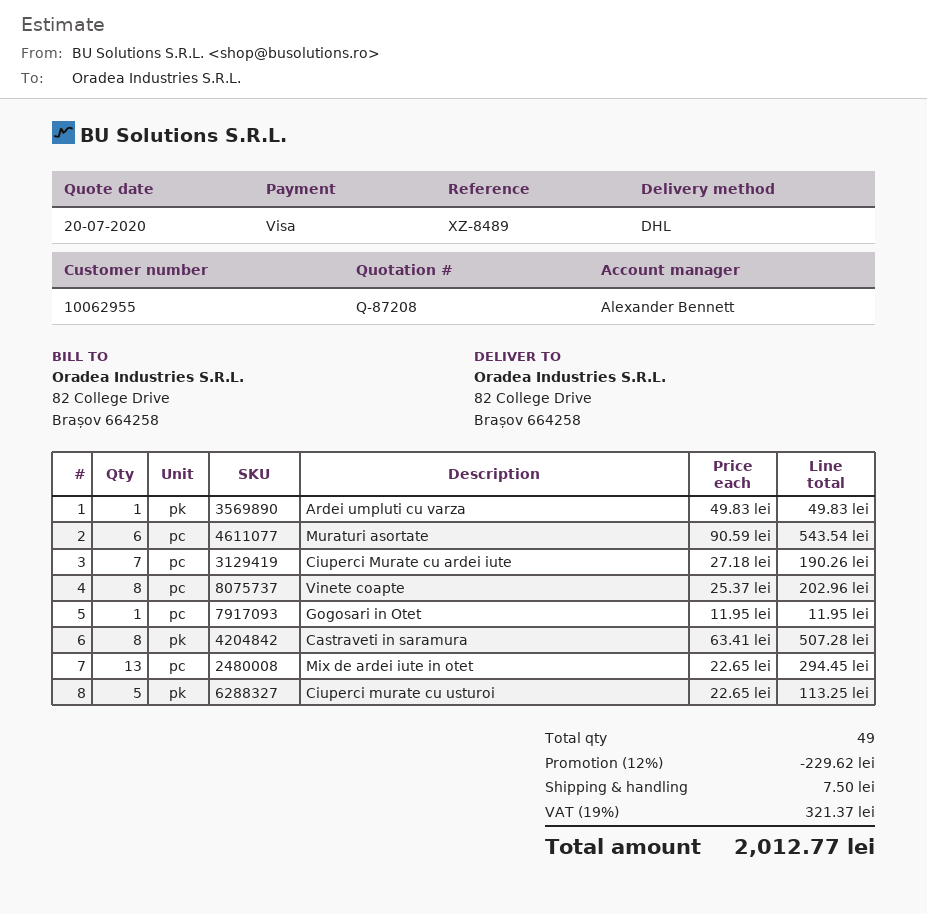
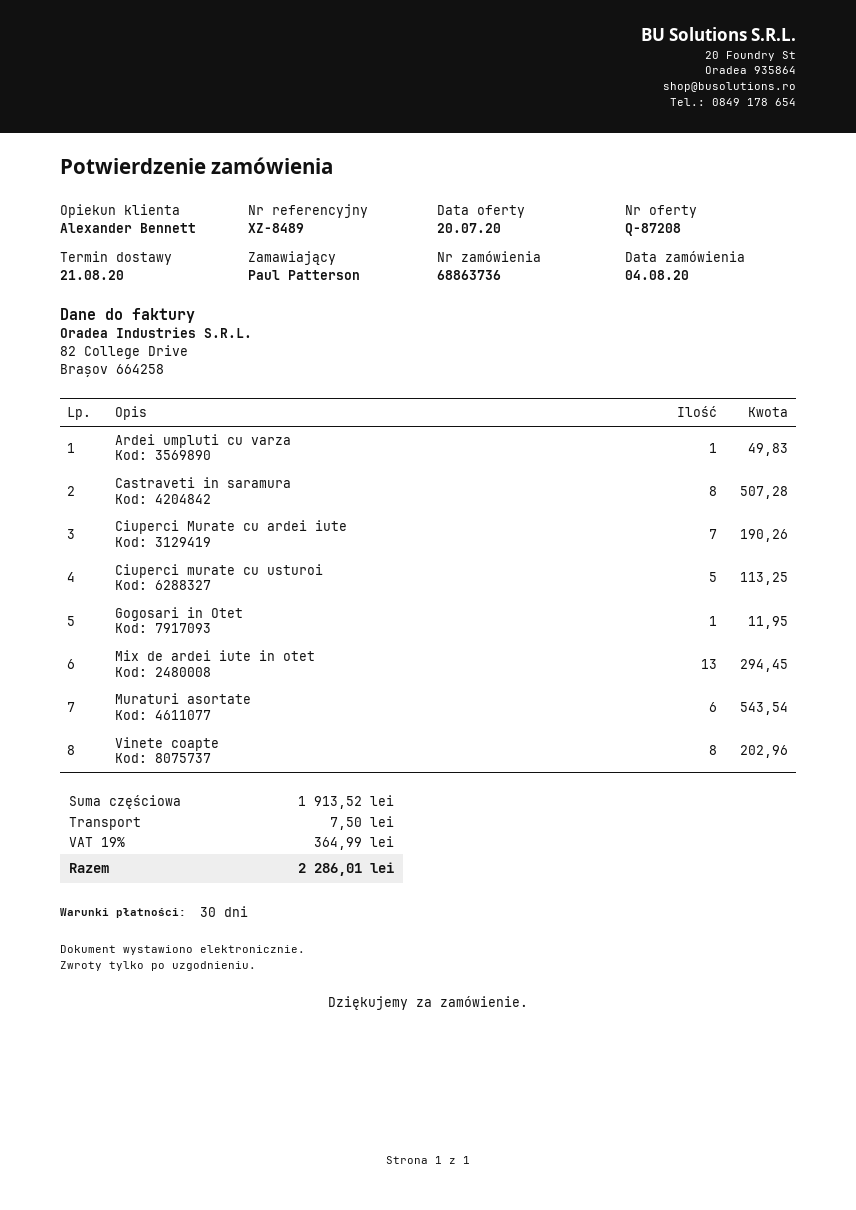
discount: 12% = 229.62 -> none
tax: 19% = 321.37 -> 19% = 364.99
total: 2012.77 -> 2286.01

